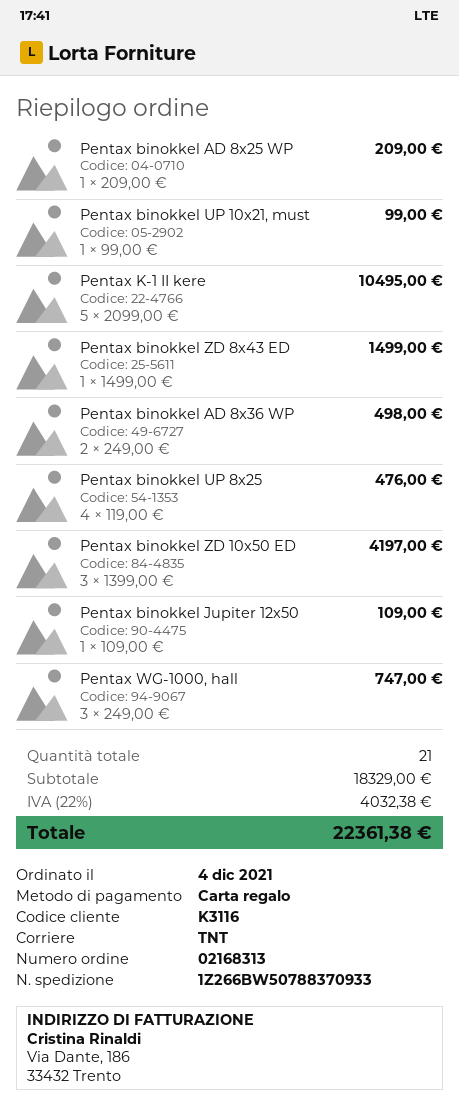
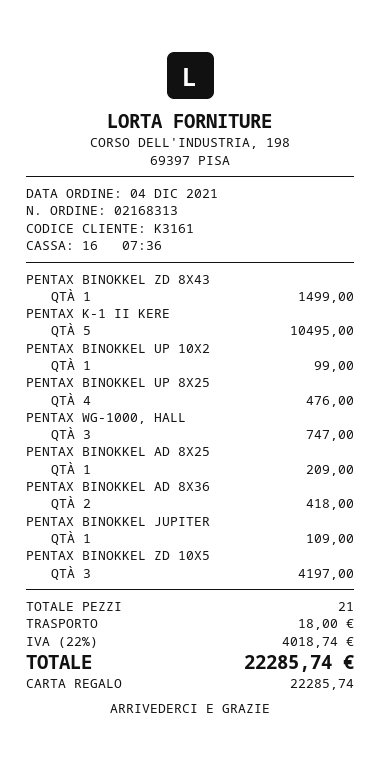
customer number: K3116 -> K3161
Pentax binokkel AD 8x36 WP: 2 for 498.00 -> 2 for 418.00
shipping: none -> 18.00
tax: 22% = 4032.38 -> 22% = 4018.74
total: 22361.38 -> 22285.74

